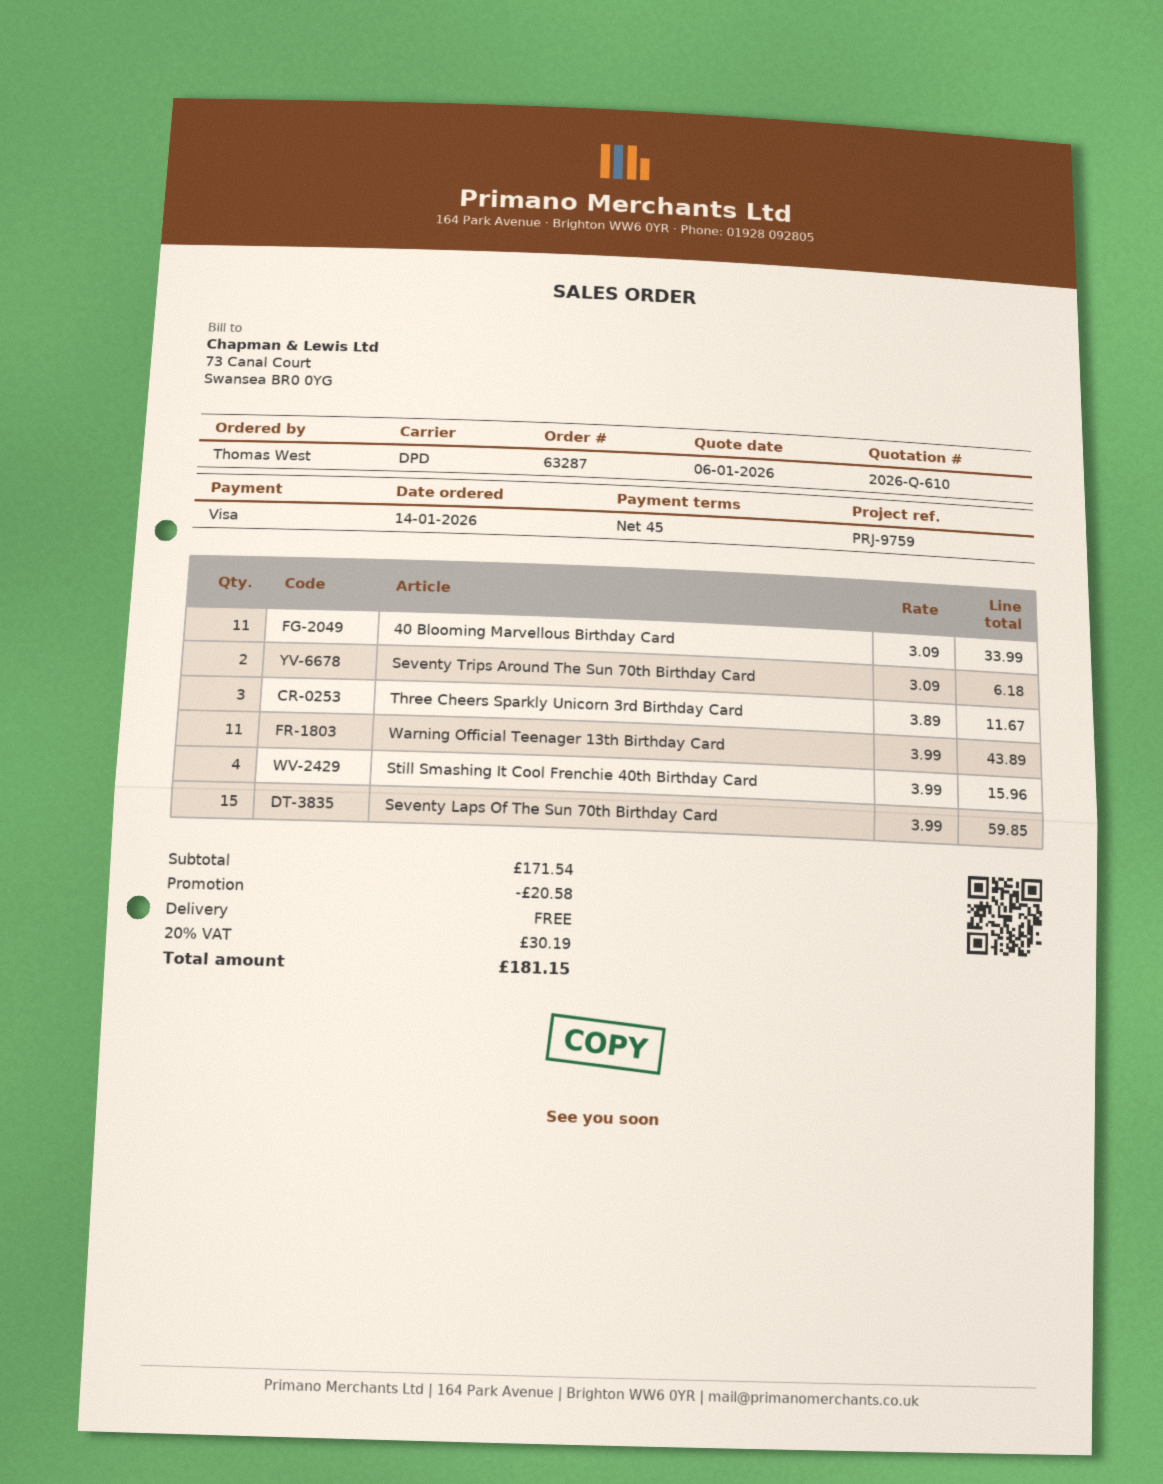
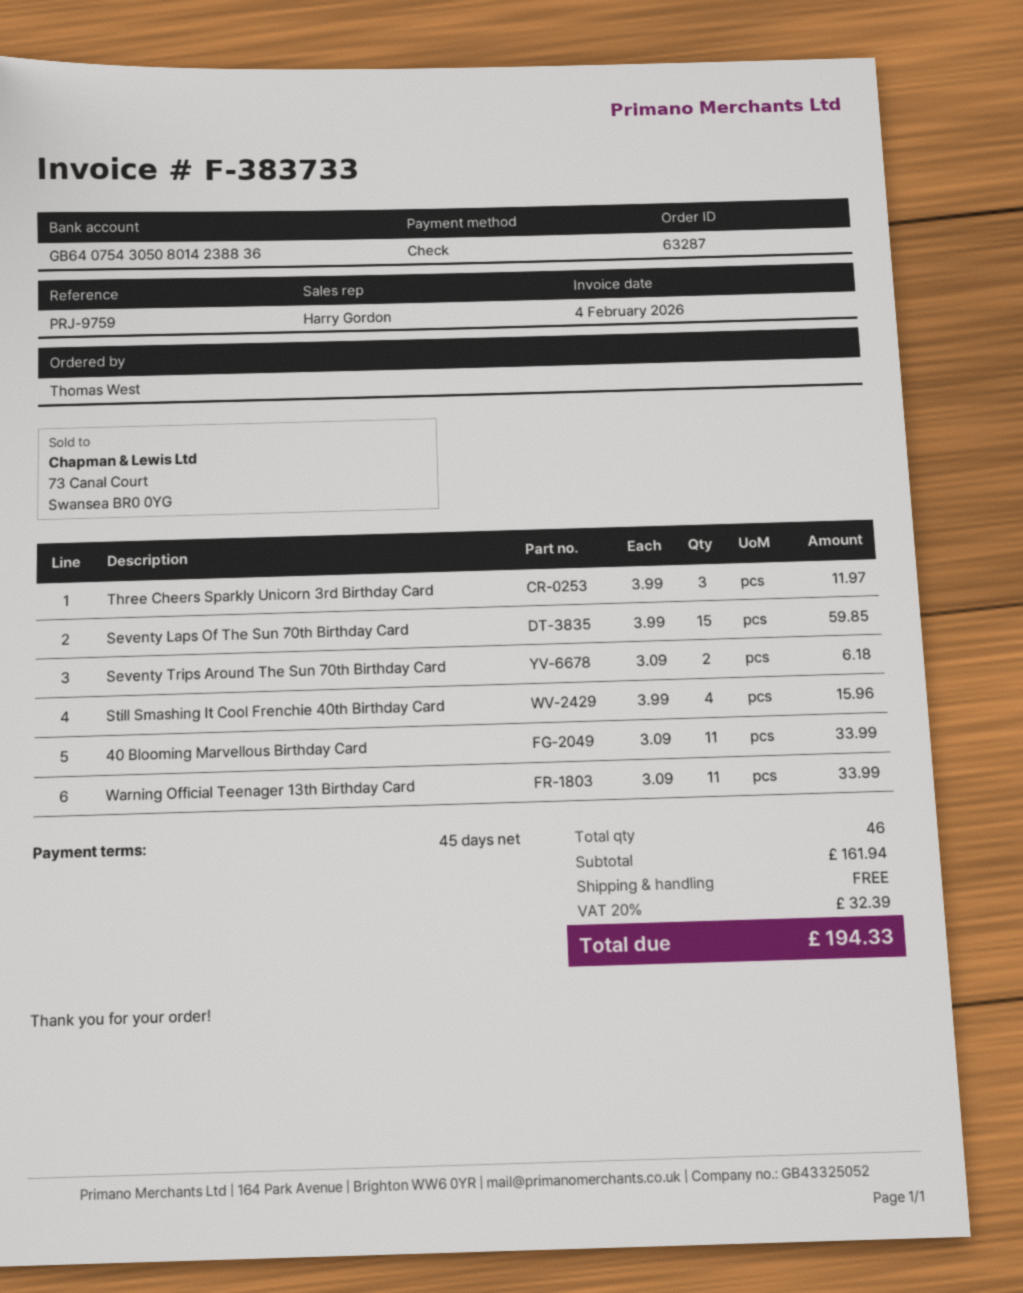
payment method: Visa -> cheque
Three Cheers Sparkly Unicorn 3rd Birthday Card: 3 x 3.89 = 11.67 -> 3 x 3.99 = 11.97
Warning Official Teenager 13th Birthday Card: 11 x 3.99 = 43.89 -> 11 x 3.09 = 33.99
subtotal: 171.54 -> 161.94
discount: 20.58 -> none
tax: 20% = 30.19 -> 20% = 32.39
total: 181.15 -> 194.33

